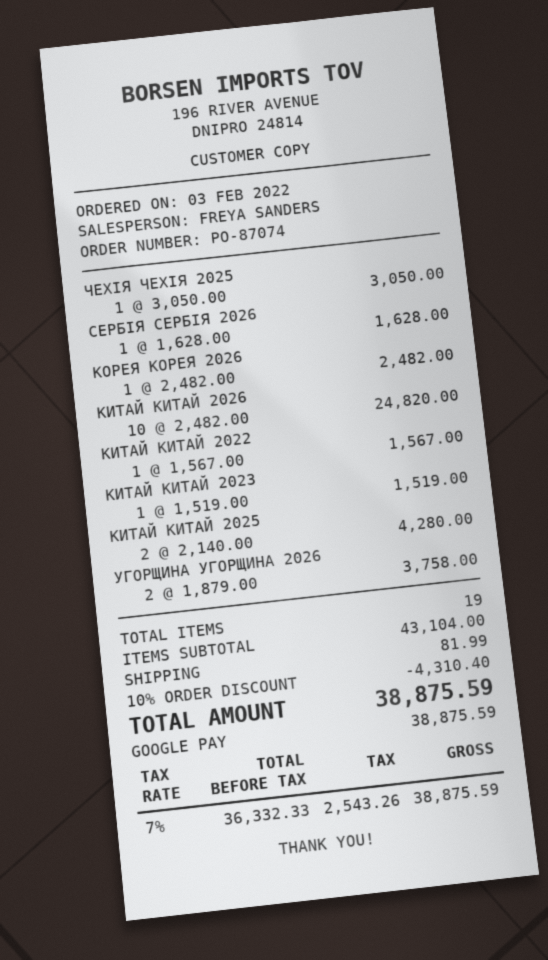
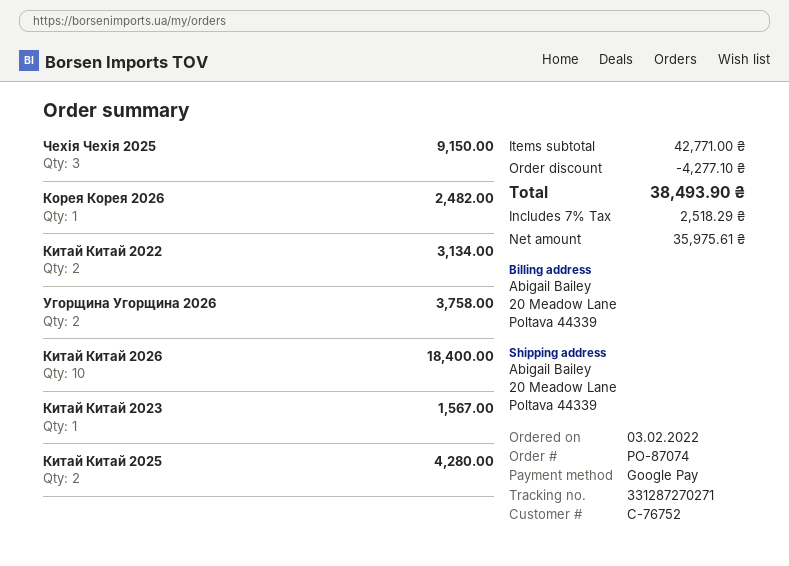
ЧЕХІЯ ЧЕХІЯ 2025: 1 for 3050.00 -> 3 for 9150.00
СЕРБІЯ СЕРБІЯ 2026: 1 for 1628.00 -> none
КИТАЙ КИТАЙ 2026: 10 for 24820.00 -> 10 for 18400.00
КИТАЙ КИТАЙ 2022: 1 for 1567.00 -> 2 for 3134.00
КИТАЙ КИТАЙ 2023: 1 for 1519.00 -> 1 for 1567.00
subtotal: 43104.00 -> 42771.00
discount: 4310.40 -> 4277.10
shipping: 81.99 -> none
net: 36332.33 -> 35975.61
tax: 7% = 2543.26 -> 7% = 2518.29
total: 38875.59 -> 38493.90

